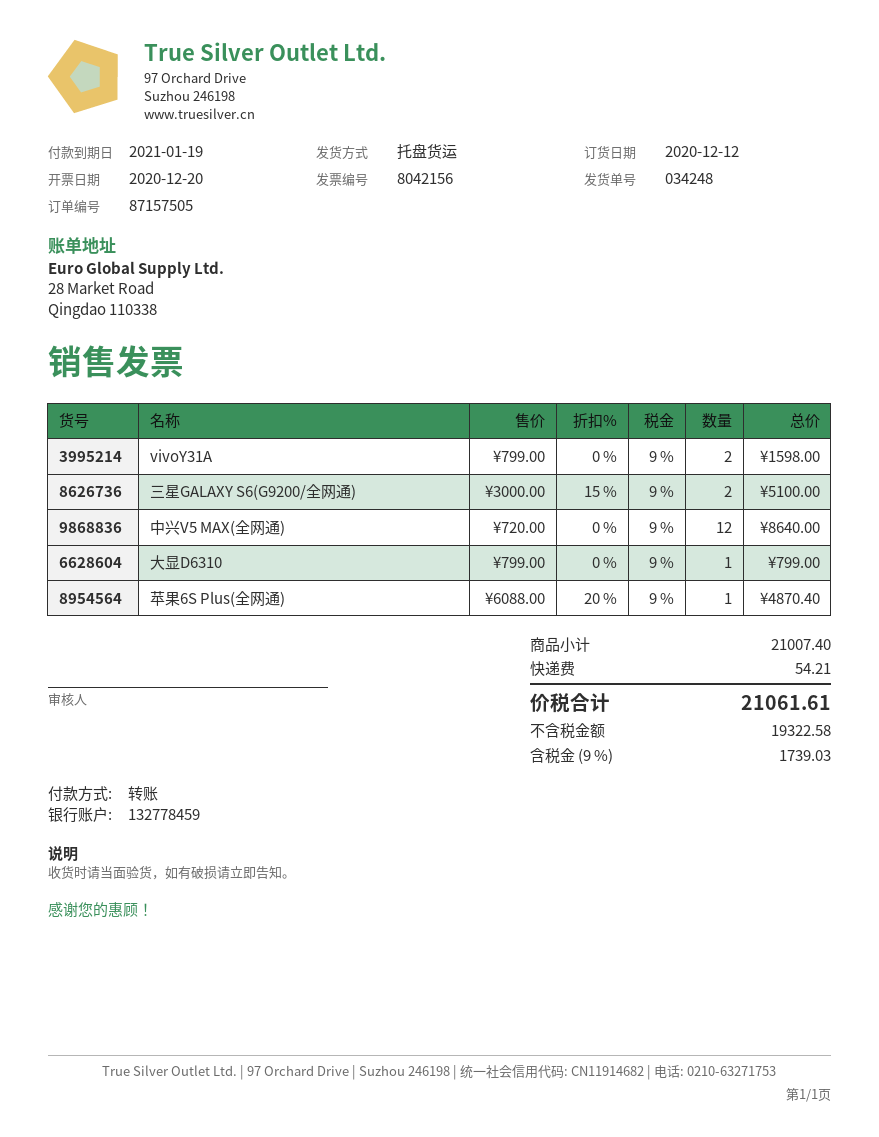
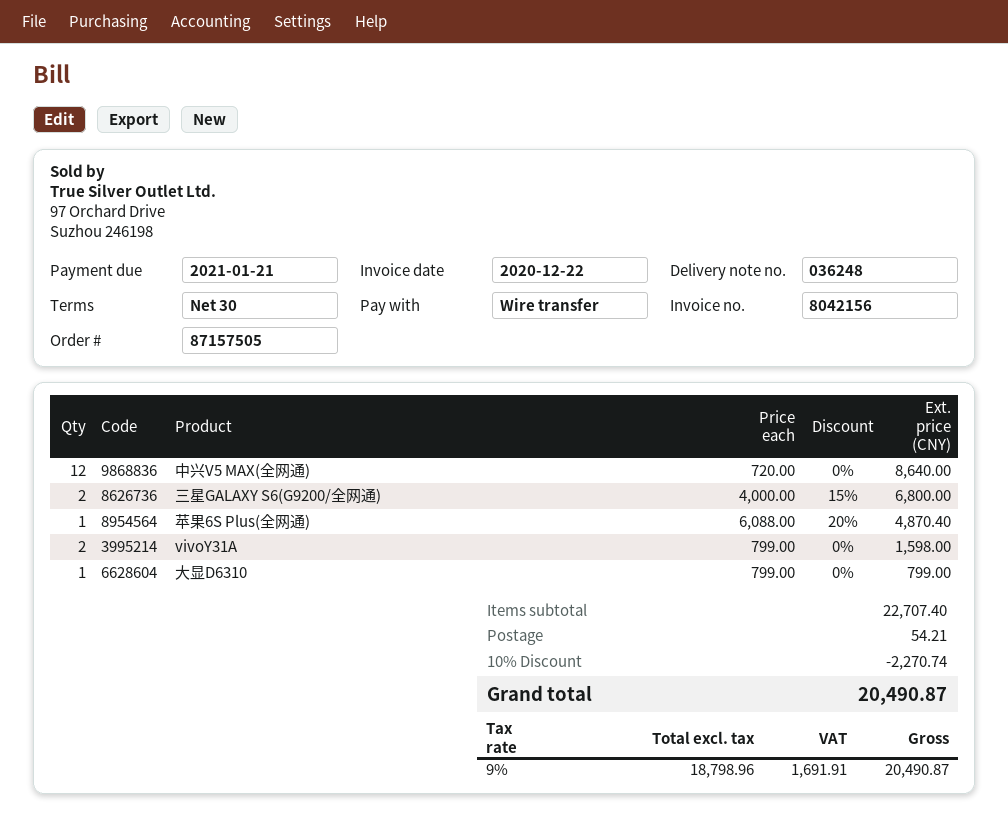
delivery note number: 034248 -> 036248
invoice date: 2020-12-20 -> 2020-12-22
due date: 2021-01-19 -> 2021-01-21
三星GALAXY S6(G9200/全网通): 2 x 3000.00 - 15% = 5100.00 -> 2 x 4000.00 - 15% = 6800.00
subtotal: 21007.40 -> 22707.40
discount: none -> 10% = 2270.74
net: 19322.58 -> 18798.96
tax: 9% = 1739.03 -> 9% = 1691.91
total: 21061.61 -> 20490.87

